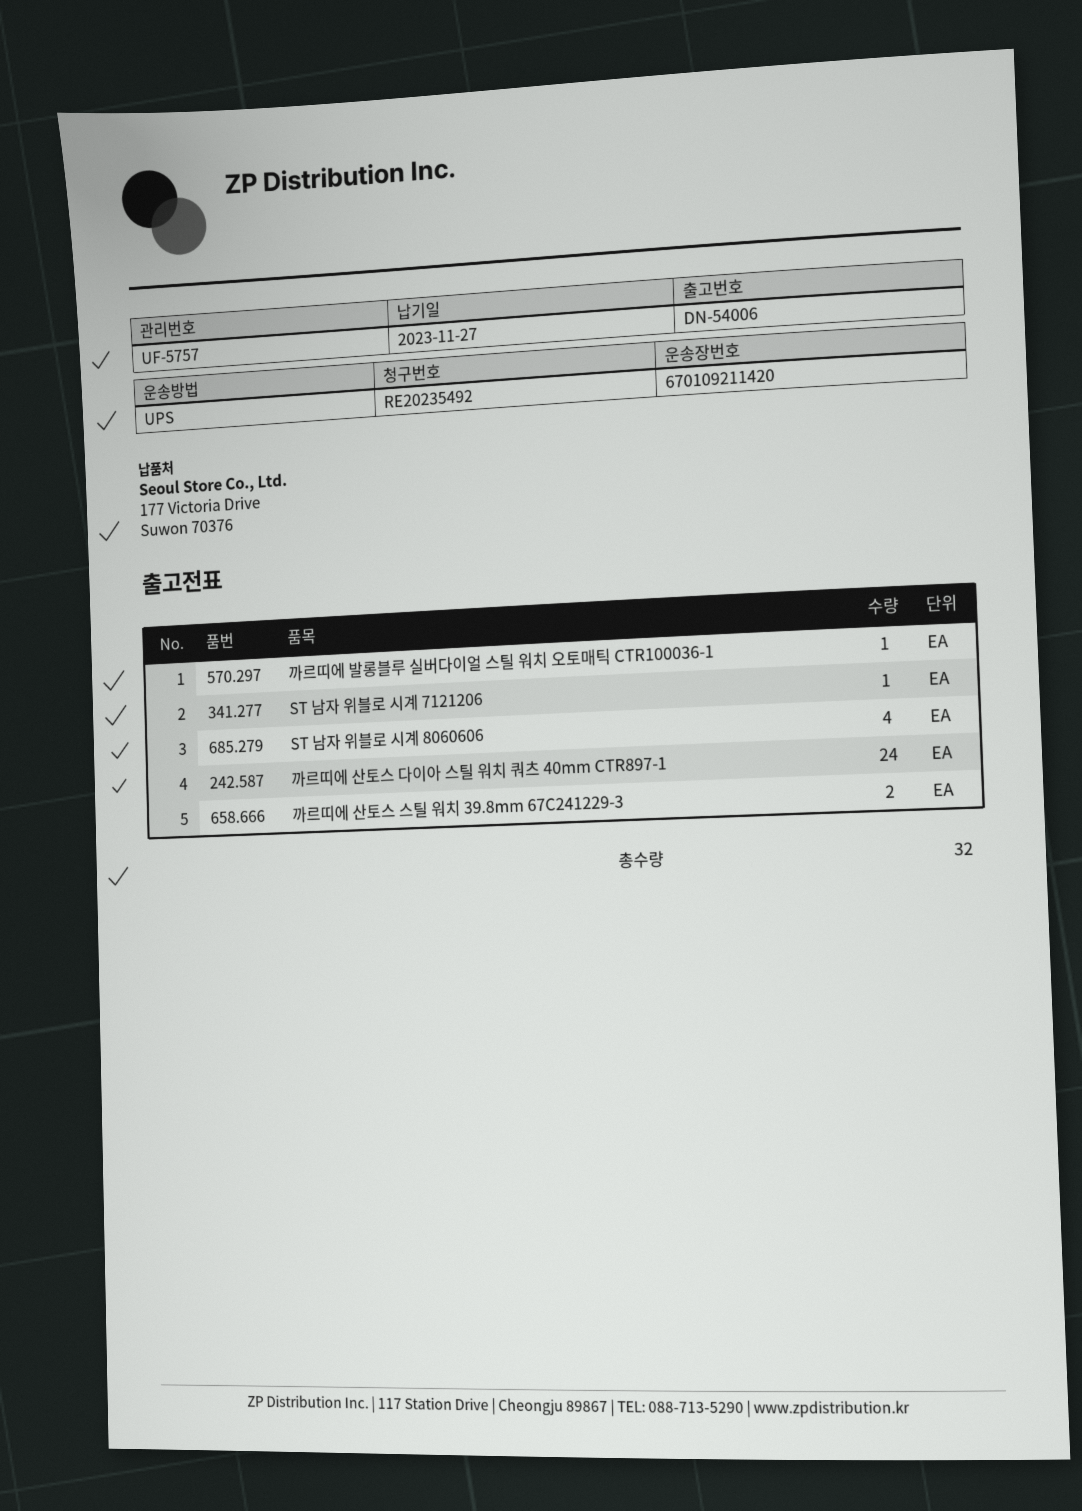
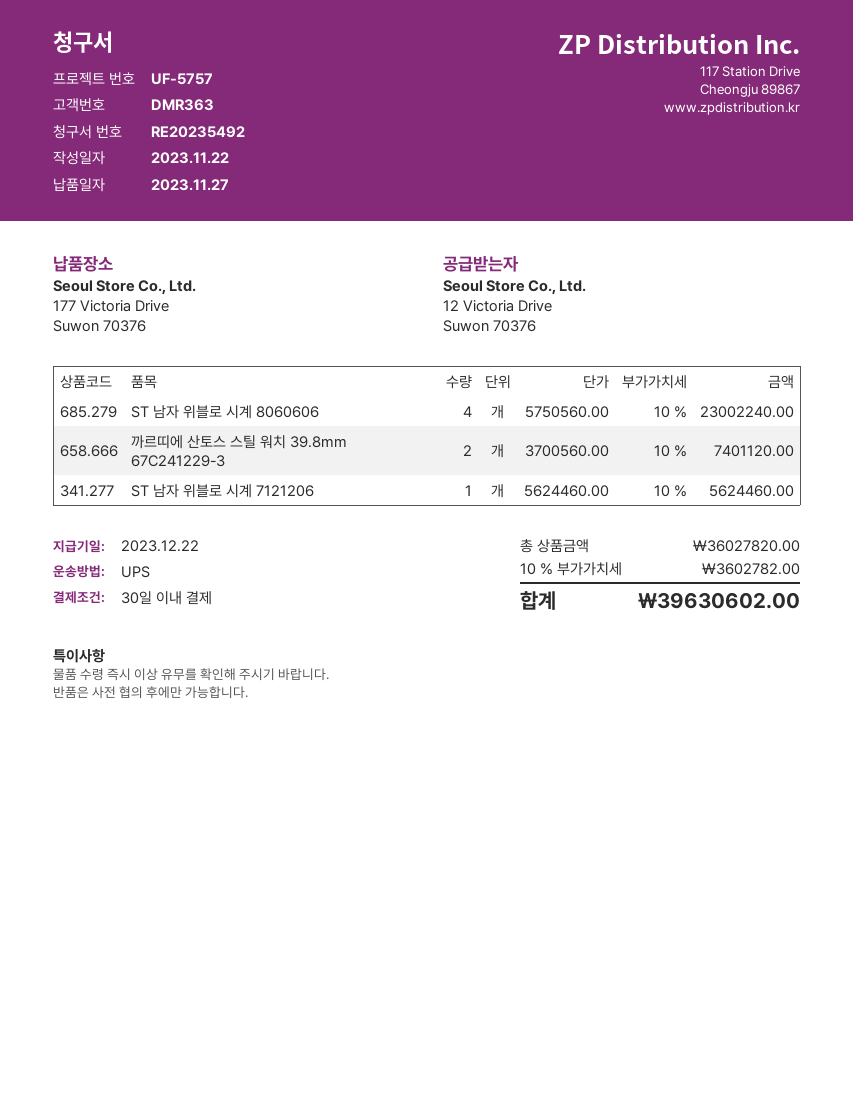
까르띠에 발롱블루 실버다이얼 스틸 워치 오토매틱 CTR100036-1: 1 -> none
까르띠에 산토스 다이아 스틸 워치 쿼츠 40mm CTR897-1: 24 -> none

